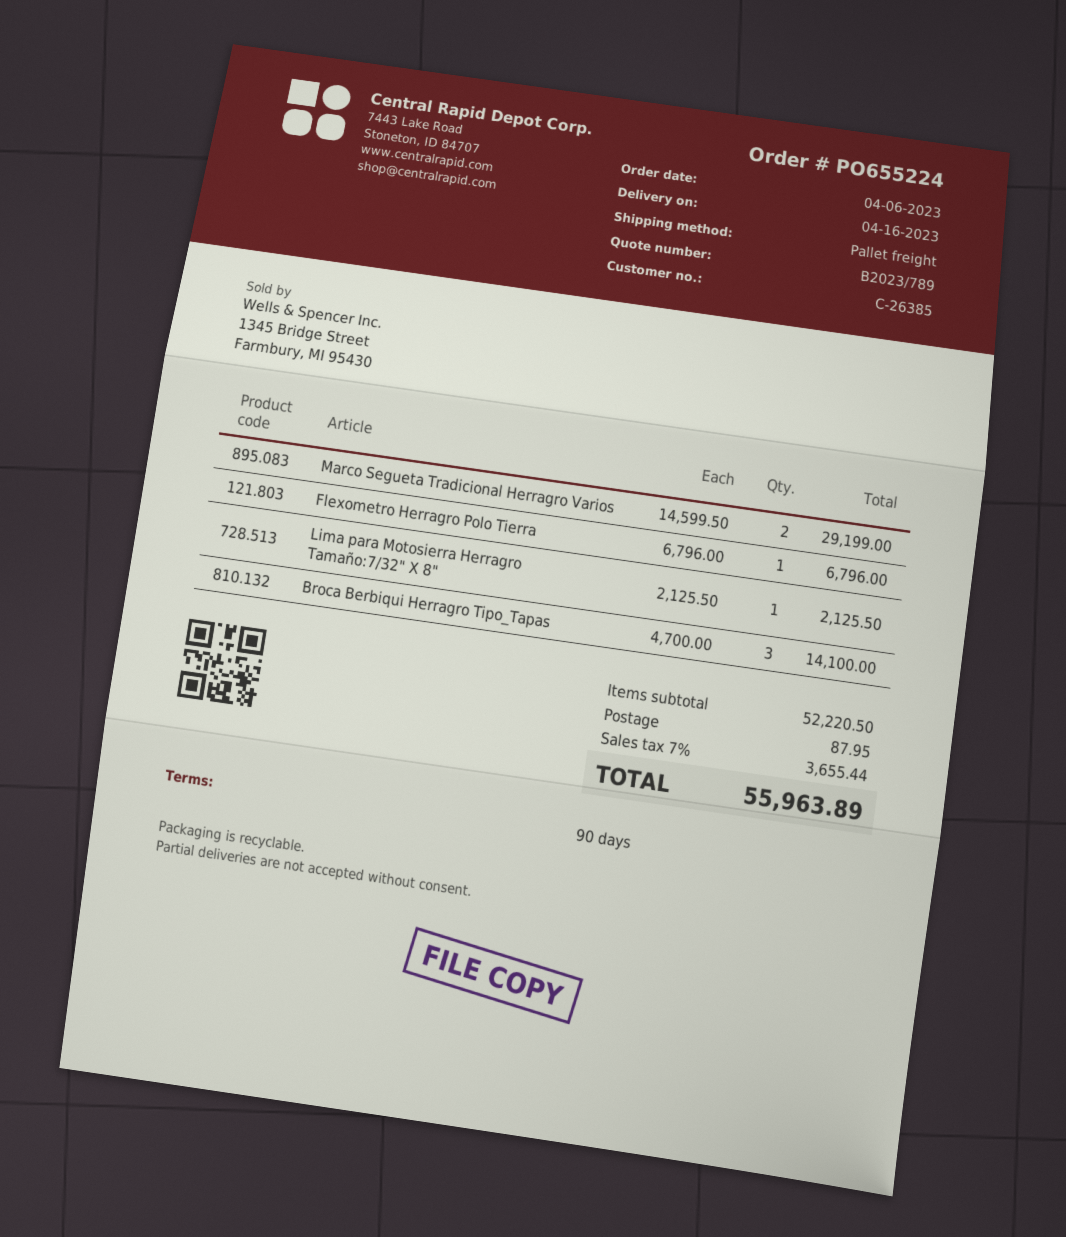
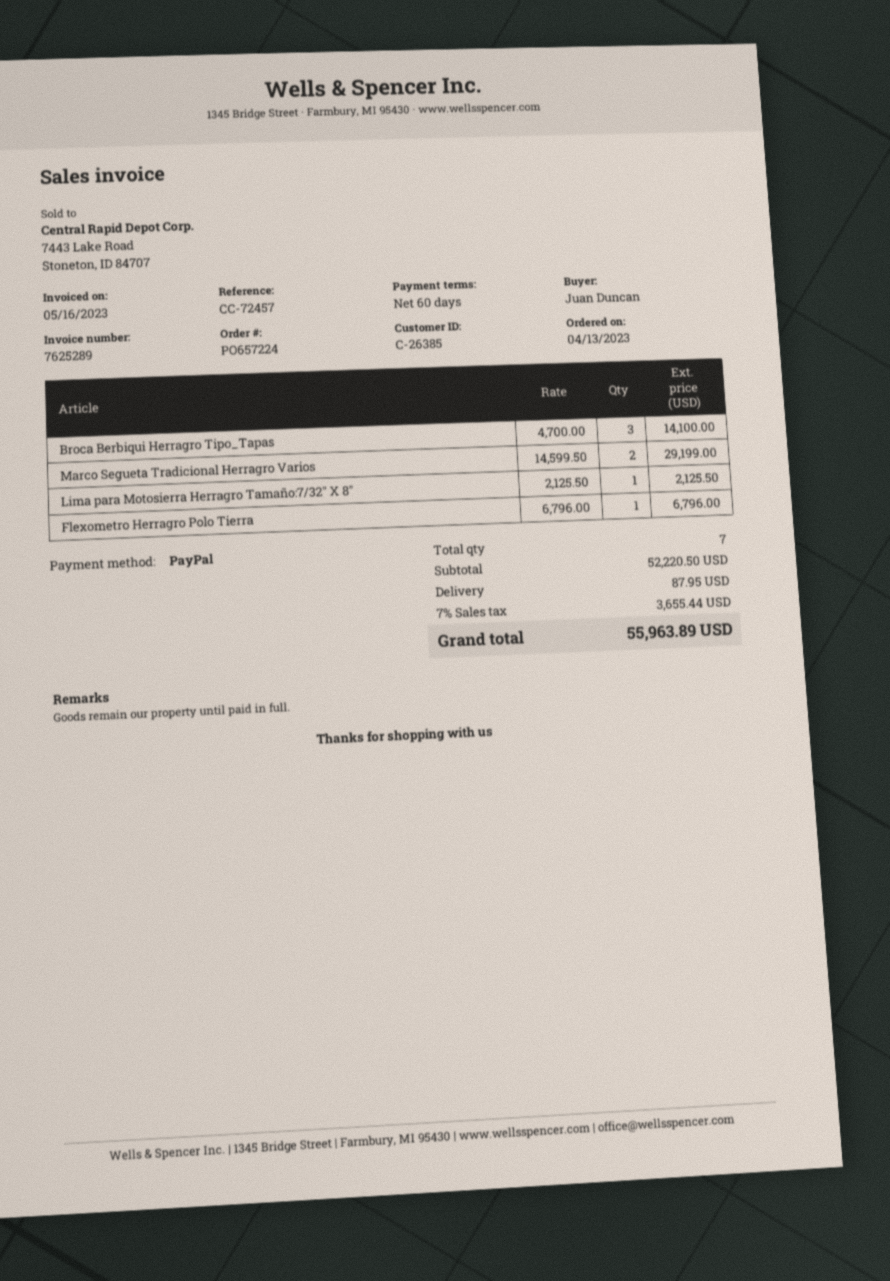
order number: PO655224 -> PO657224
order date: 2023-04-06 -> 2023-04-13
payment terms: 90 days -> 60 days

